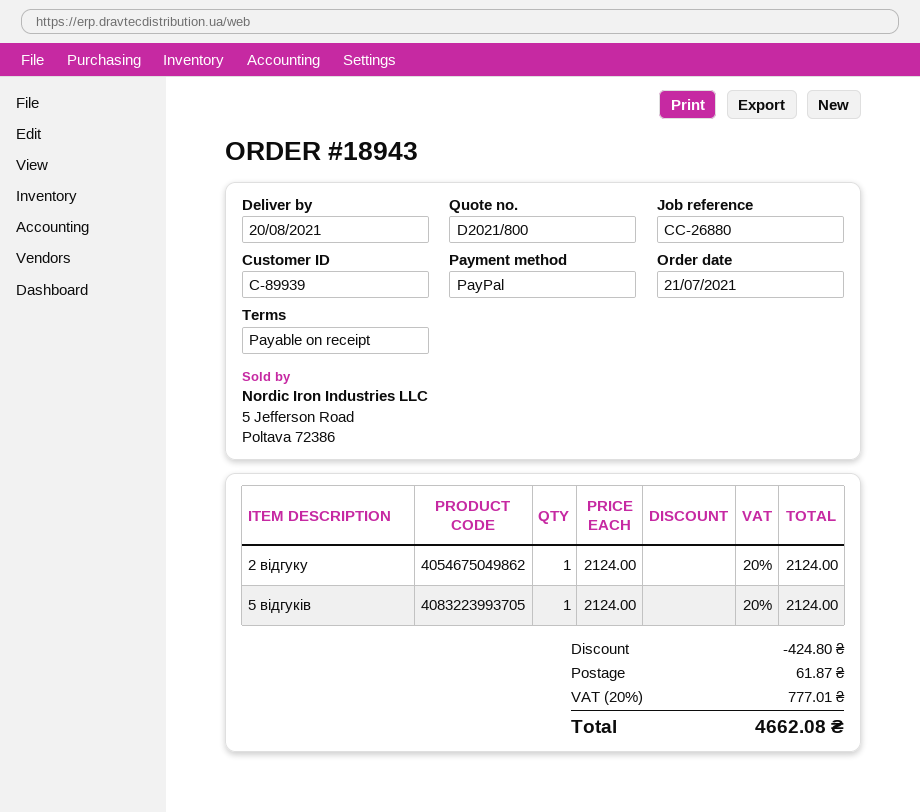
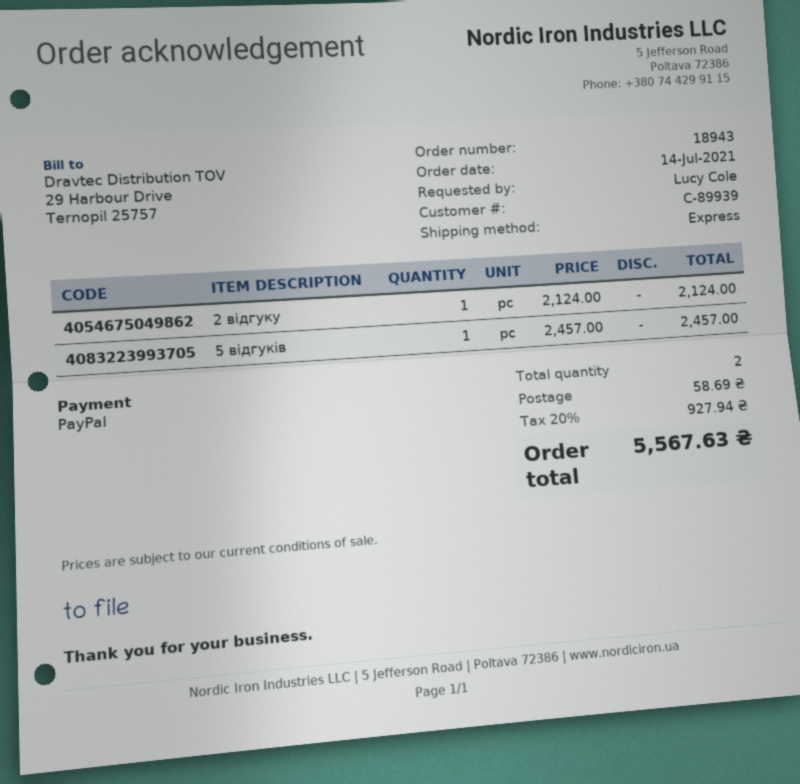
order date: 2021-07-21 -> 2021-07-14
5 відгуків: 1 x 2124.00 = 2124.00 -> 1 x 2457.00 = 2457.00
discount: 424.80 -> none
shipping: 61.87 -> 58.69
tax: 20% = 777.01 -> 20% = 927.94
total: 4662.08 -> 5567.63

